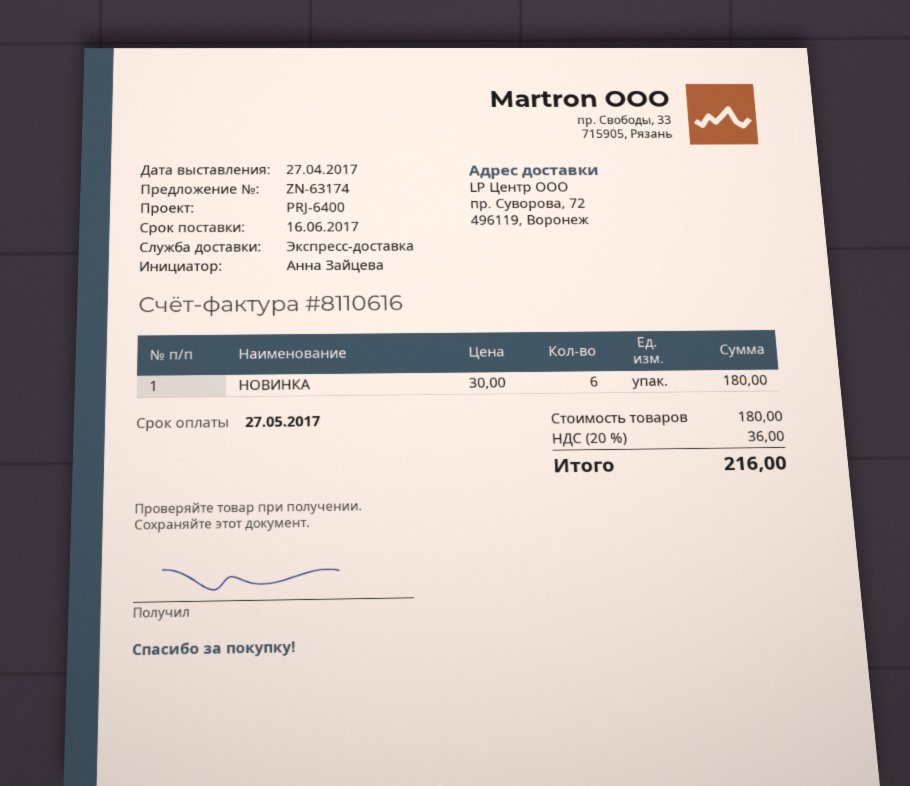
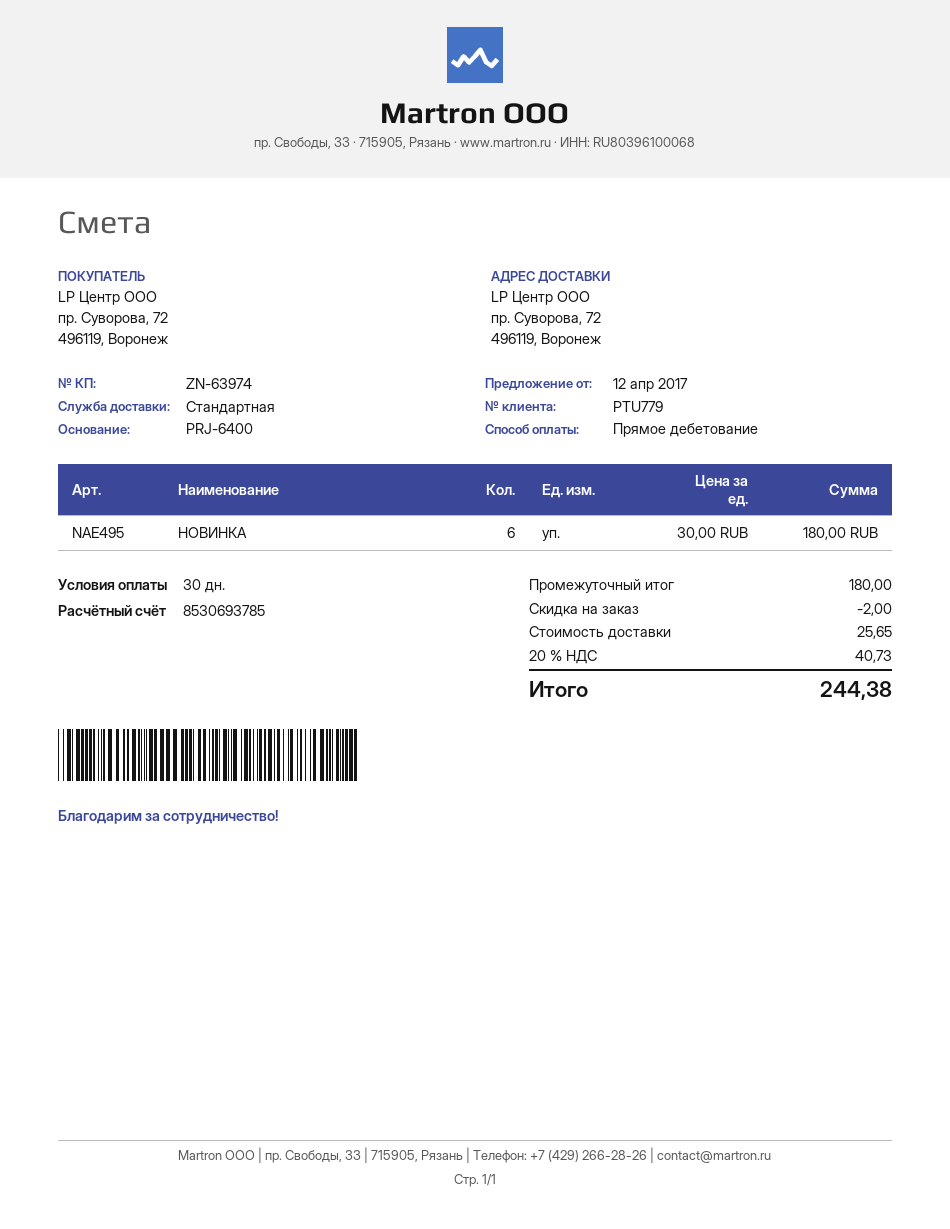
quote number: ZN-63174 -> ZN-63974
shipping method: express -> standard
discount: none -> 2.00
shipping: none -> 25.65
tax: 20% = 36.00 -> 20% = 40.73
total: 216.00 -> 244.38

